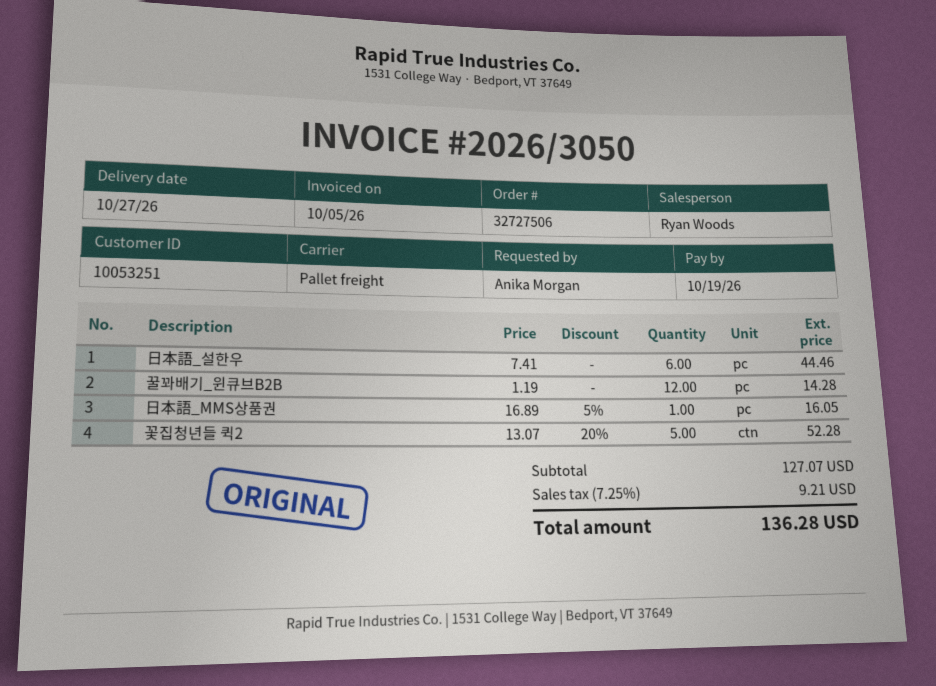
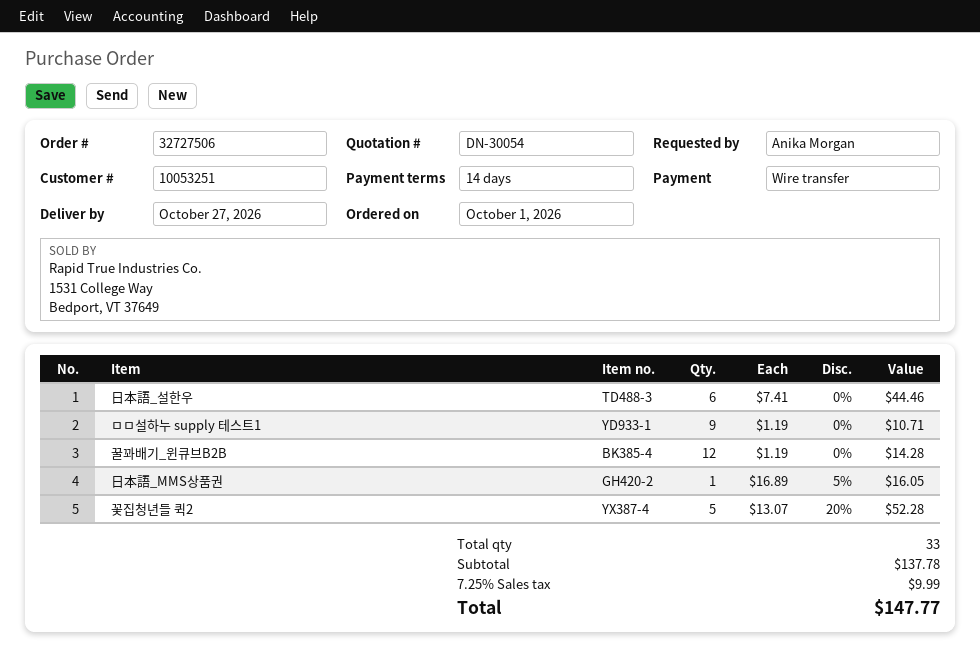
ㅁㅁ설하누 supply 테스트1: none -> 9 x 1.19 = 10.71
subtotal: 127.07 -> 137.78
tax: 7.25% = 9.21 -> 7.25% = 9.99
total: 136.28 -> 147.77

